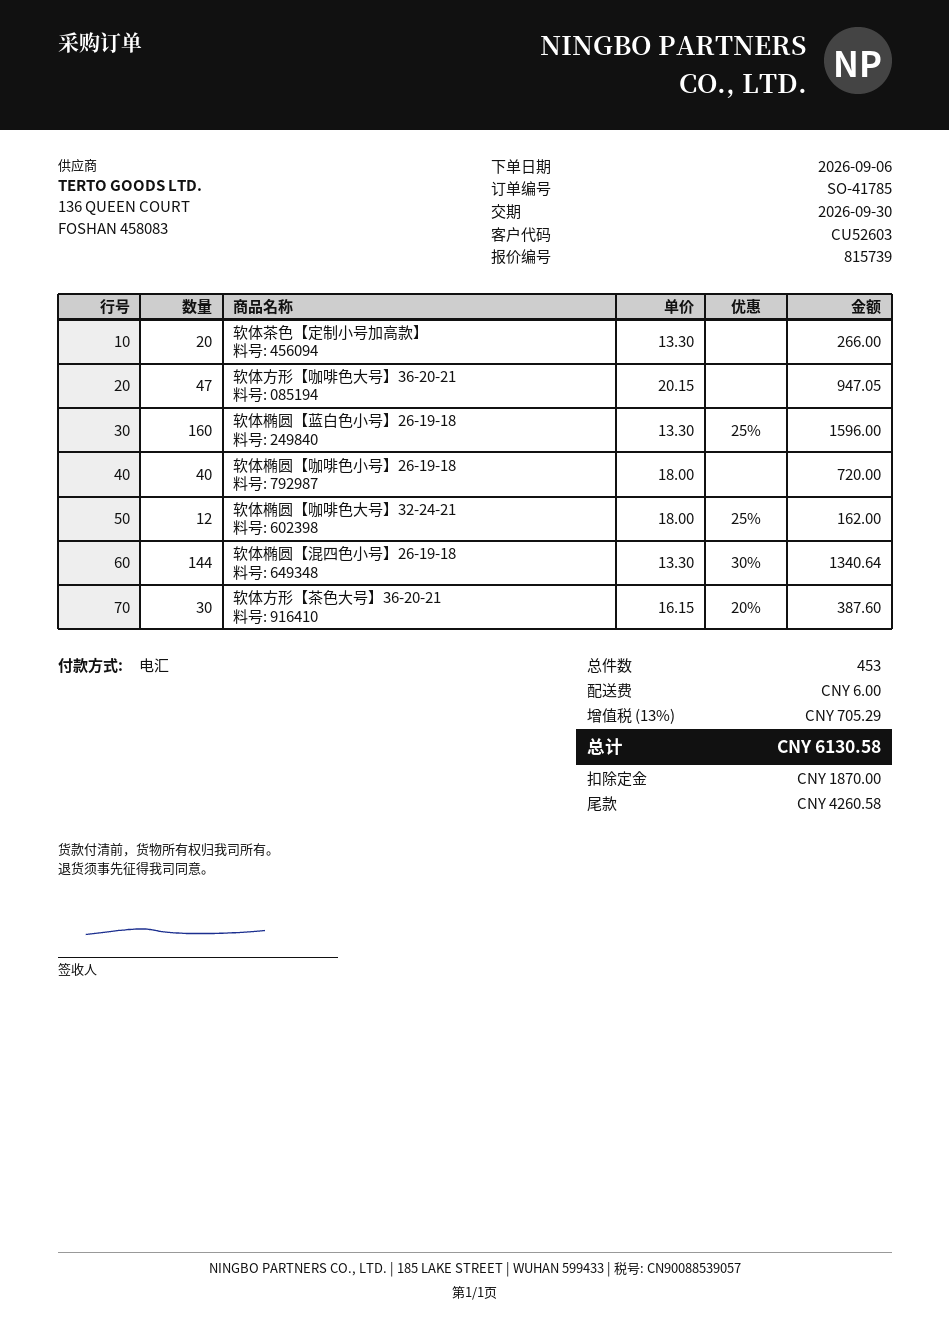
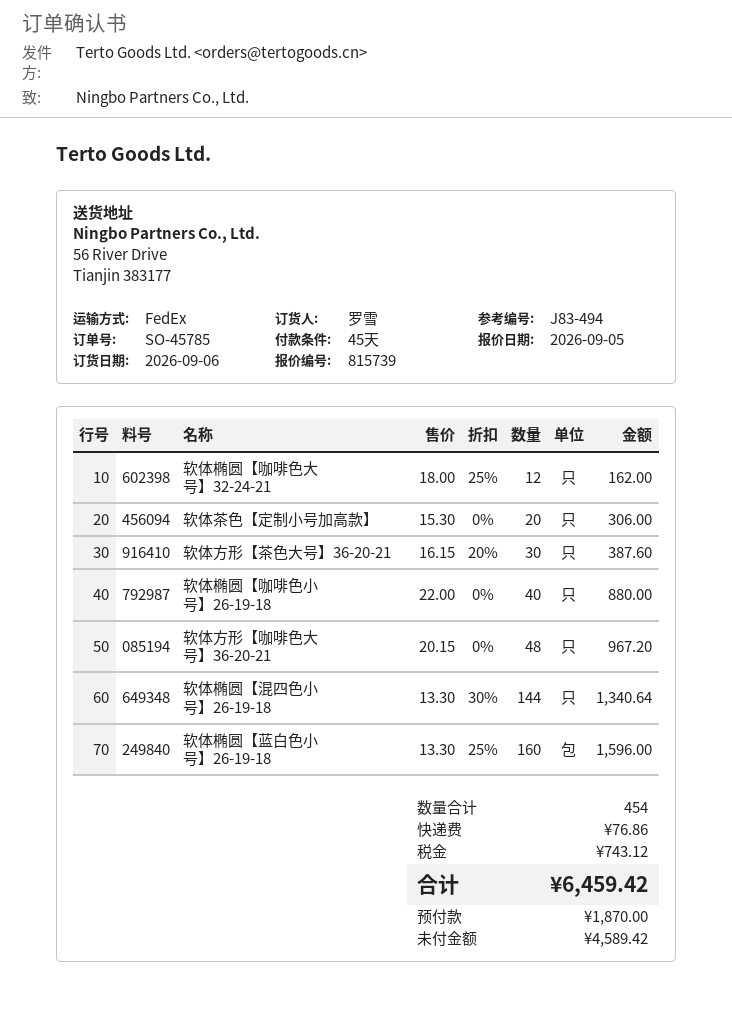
order number: SO-41785 -> SO-45785
软体茶色【定制小号加高款】: 20 x 13.30 = 266.00 -> 20 x 15.30 = 306.00
软体方形【咖啡色大号】36-20-21: 47 x 20.15 = 947.05 -> 48 x 20.15 = 967.20
软体椭圆【咖啡色小号】26-19-18: 40 x 18.00 = 720.00 -> 40 x 22.00 = 880.00
total quantity: 453 -> 454
shipping: 6.00 -> 76.86
tax: 705.29 -> 743.12
total: 6130.58 -> 6459.42
balance: 4260.58 -> 4589.42

